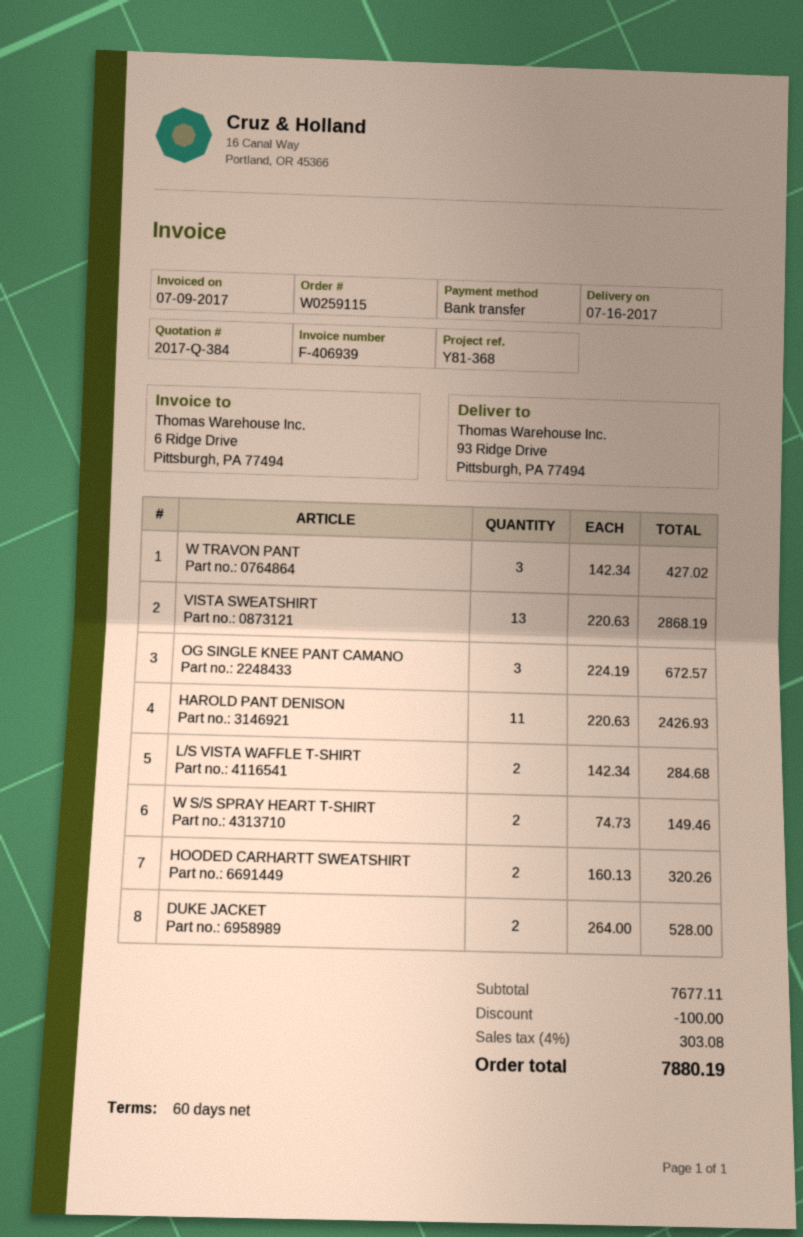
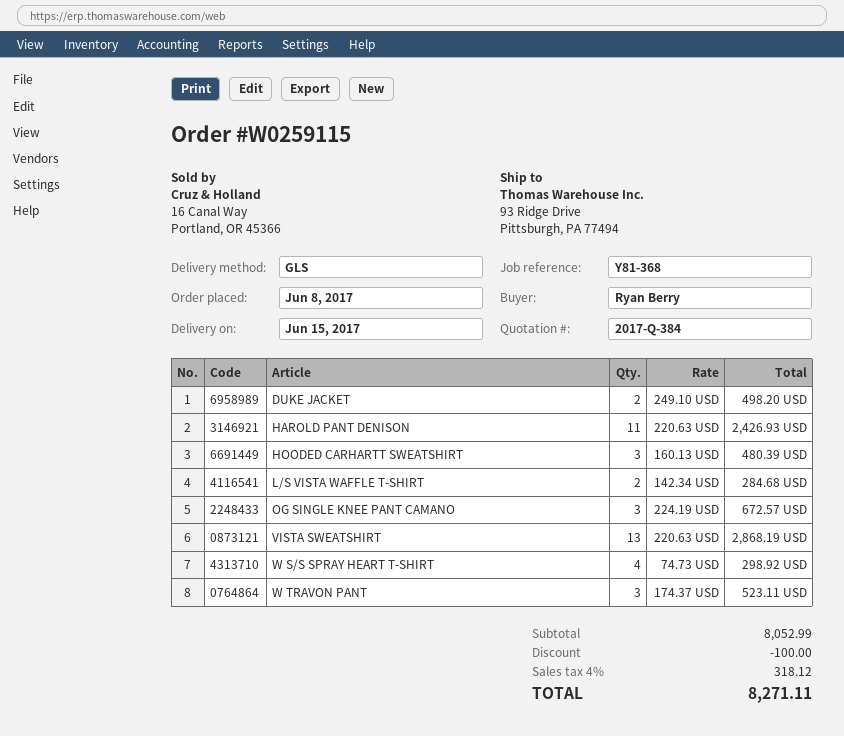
delivery date: 2017-07-16 -> 2017-06-15
W TRAVON PANT: 3 x 142.34 = 427.02 -> 3 x 174.37 = 523.11
W S/S SPRAY HEART T-SHIRT: 2 x 74.73 = 149.46 -> 4 x 74.73 = 298.92
HOODED CARHARTT SWEATSHIRT: 2 x 160.13 = 320.26 -> 3 x 160.13 = 480.39
DUKE JACKET: 2 x 264.00 = 528.00 -> 2 x 249.10 = 498.20
subtotal: 7677.11 -> 8052.99
tax: 4% = 303.08 -> 4% = 318.12
total: 7880.19 -> 8271.11

